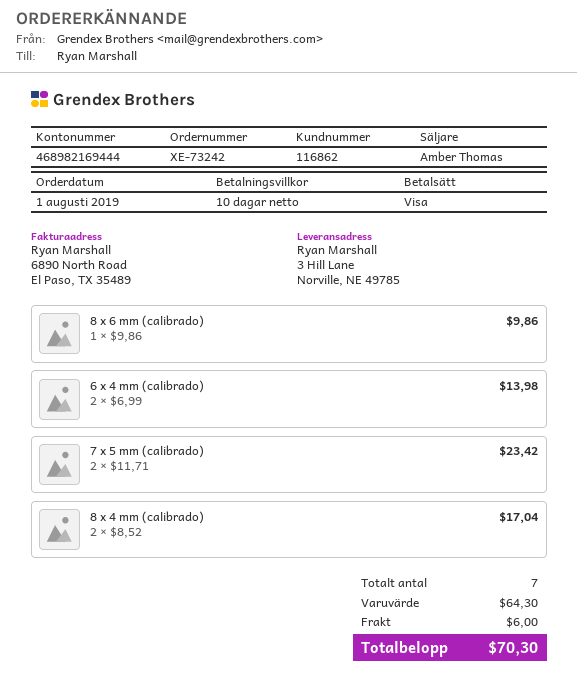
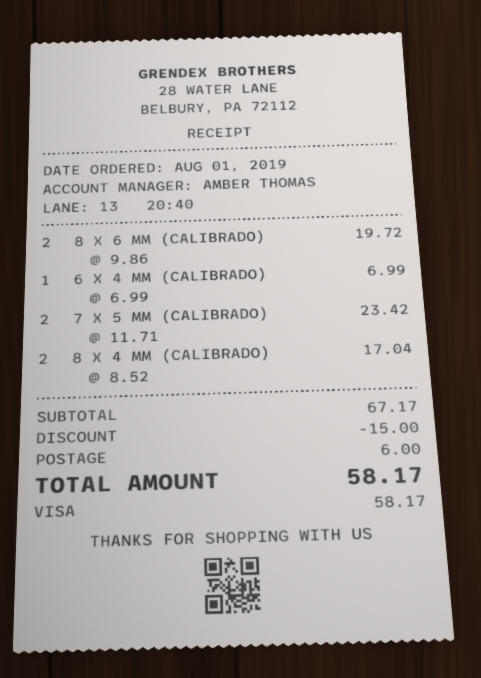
8 x 6 mm (calibrado): 1 x 9.86 = 9.86 -> 2 x 9.86 = 19.72
6 x 4 mm (calibrado): 2 x 6.99 = 13.98 -> 1 x 6.99 = 6.99
subtotal: 64.30 -> 67.17
discount: none -> 15.00
total: 70.30 -> 58.17

